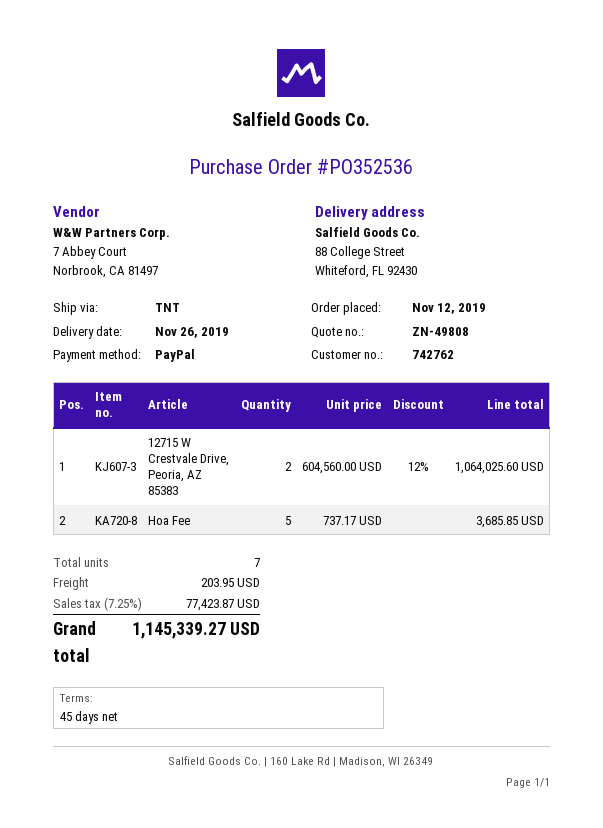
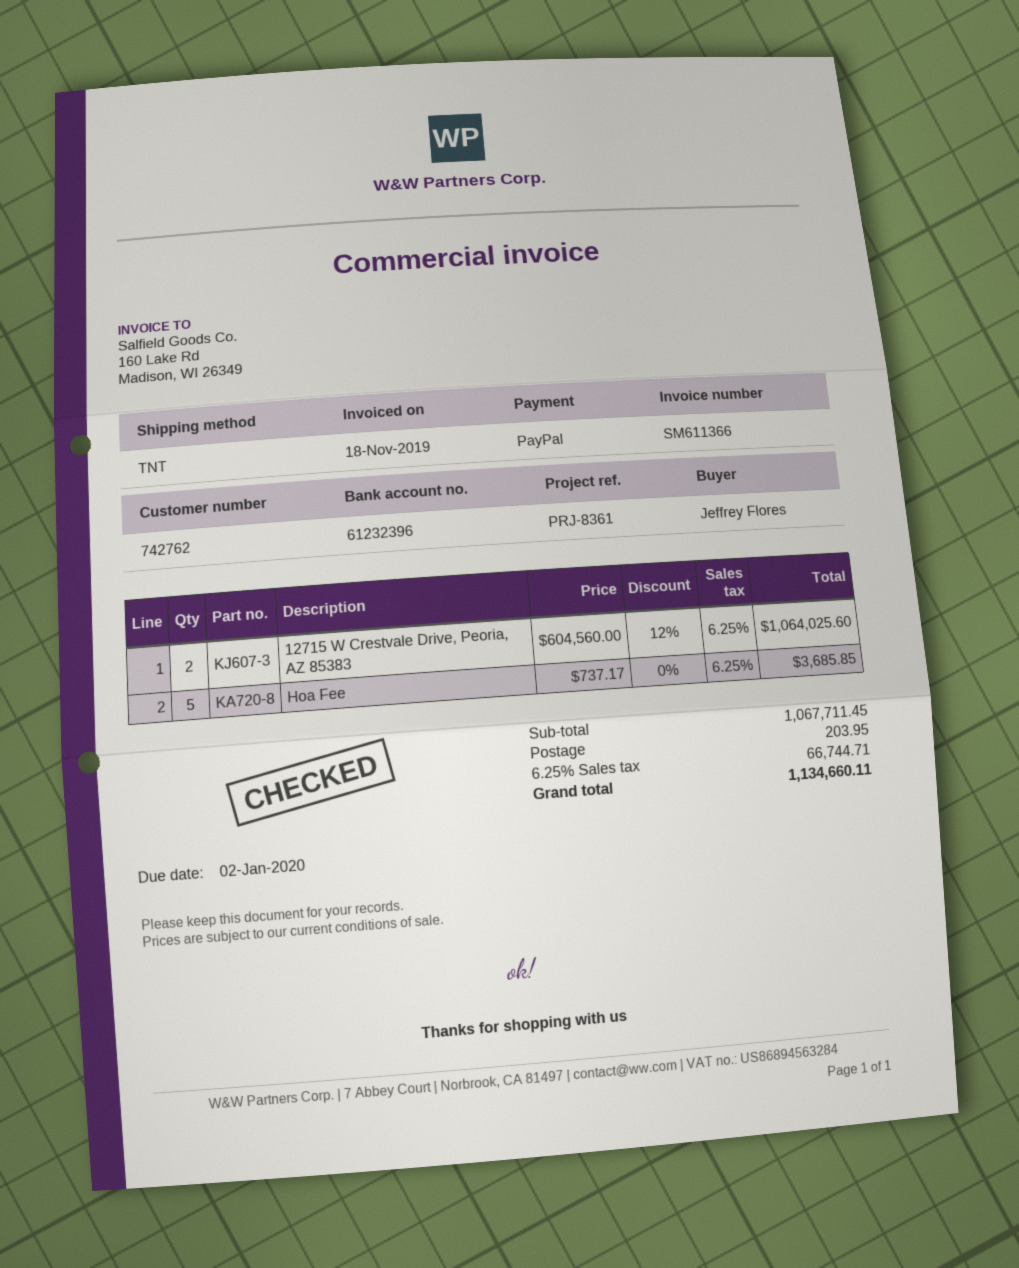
tax: 7.25% = 77423.87 -> 6.25% = 66744.71
total: 1145339.27 -> 1134660.11

